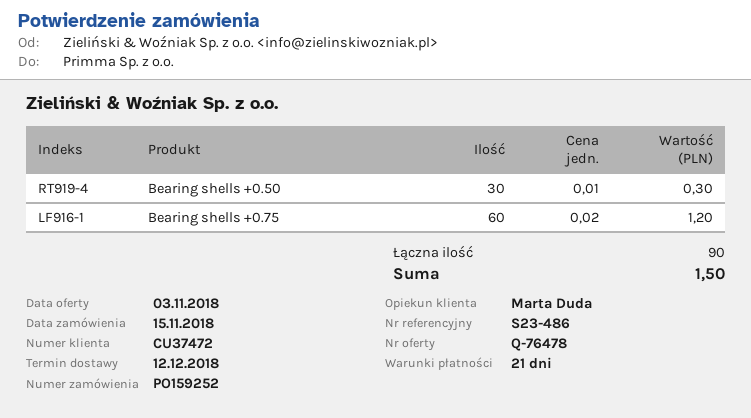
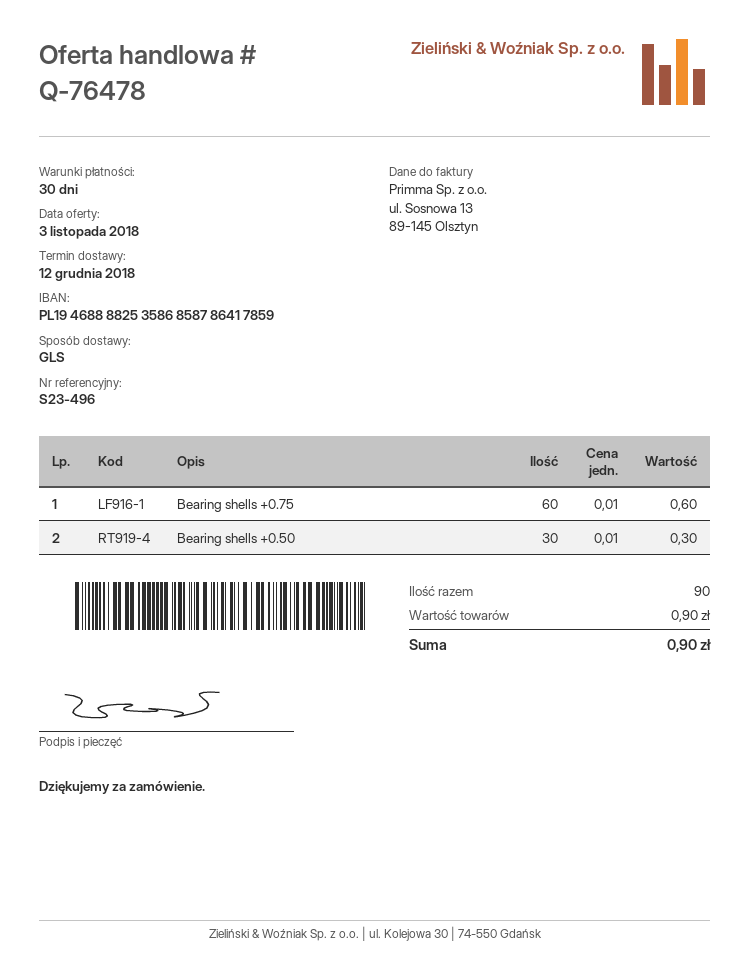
payment terms: 21 days -> 30 days
reference: S23-486 -> S23-496
Bearing shells +0.75: 60 x 0.02 = 1.20 -> 60 x 0.01 = 0.60
total: 1.50 -> 0.90

